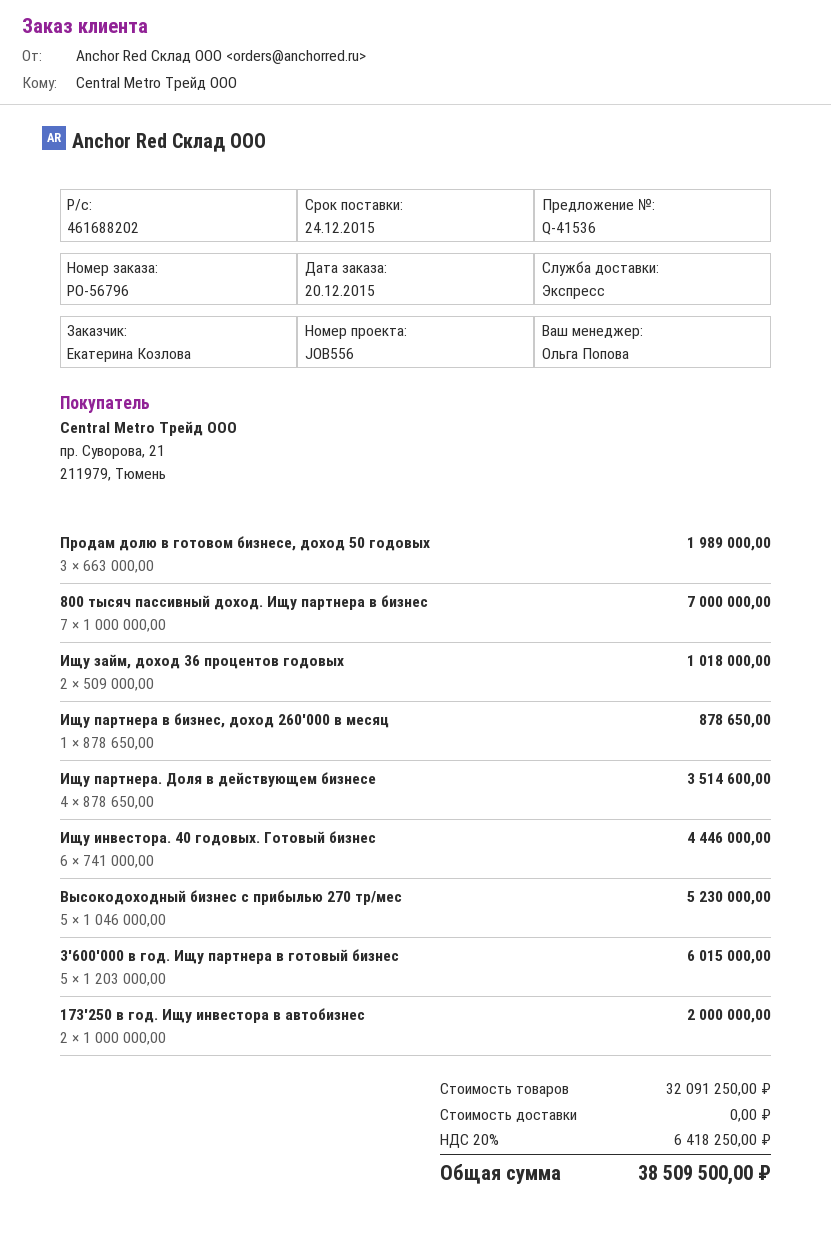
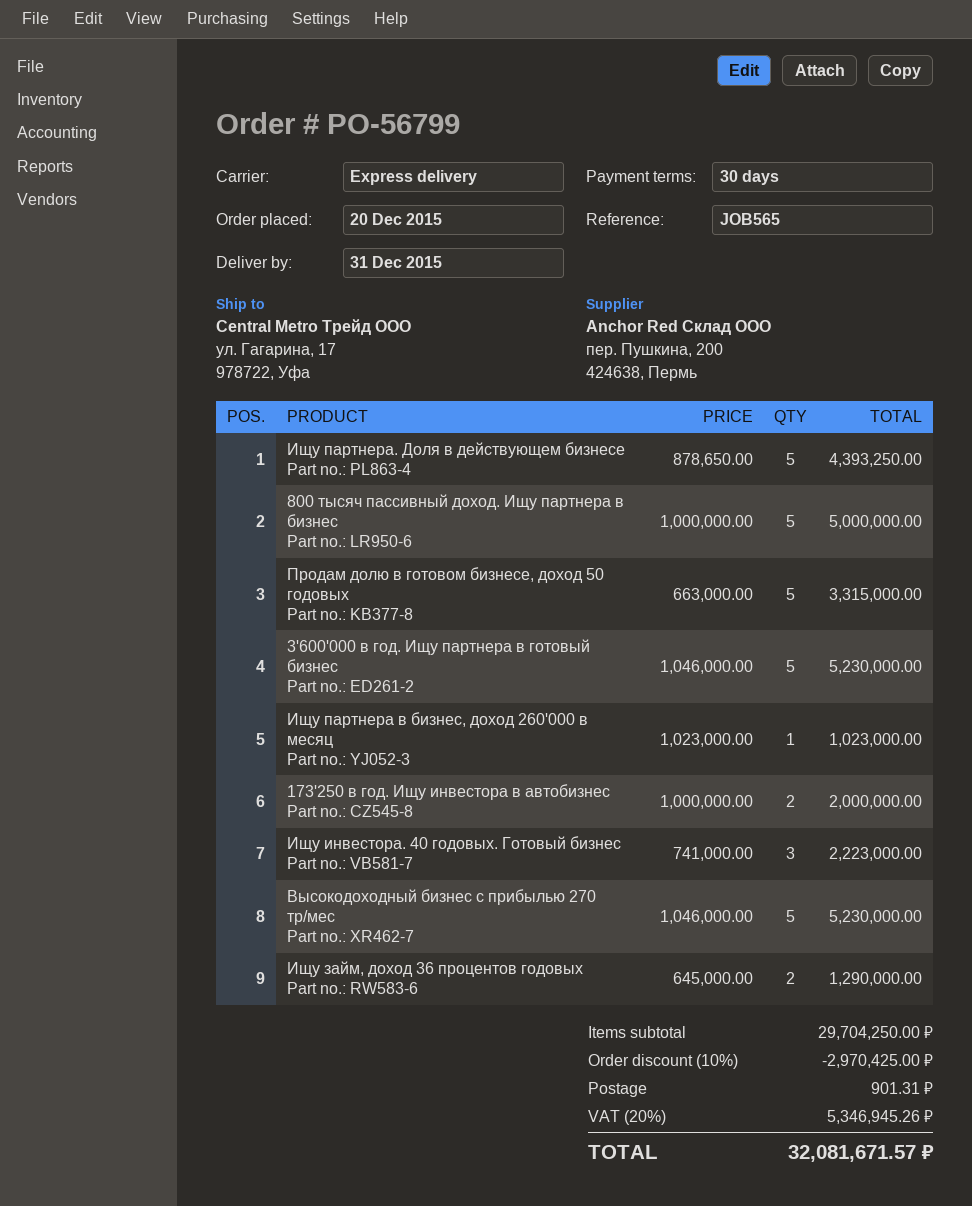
order number: PO-56796 -> PO-56799
delivery date: 2015-12-24 -> 2015-12-31
reference: JOB556 -> JOB565
Продам долю в готовом бизнесе, доход 50 годовых: 3 x 663000.00 = 1989000.00 -> 5 x 663000.00 = 3315000.00
800 тысяч пассивный доход. Ищу партнера в бизнес: 7 x 1000000.00 = 7000000.00 -> 5 x 1000000.00 = 5000000.00
Ищу займ, доход 36 процентов годовых: 2 x 509000.00 = 1018000.00 -> 2 x 645000.00 = 1290000.00
Ищу партнера в бизнес, доход 260'000 в месяц: 1 x 878650.00 = 878650.00 -> 1 x 1023000.00 = 1023000.00
Ищу партнера. Доля в действующем бизнесе: 4 x 878650.00 = 3514600.00 -> 5 x 878650.00 = 4393250.00
Ищу инвестора. 40 годовых. Готовый бизнес: 6 x 741000.00 = 4446000.00 -> 3 x 741000.00 = 2223000.00
3'600'000 в год. Ищу партнера в готовый бизнес: 5 x 1203000.00 = 6015000.00 -> 5 x 1046000.00 = 5230000.00
subtotal: 32091250.00 -> 29704250.00
discount: none -> 10% = 2970425.00
shipping: 0.00 -> 901.31
tax: 20% = 6418250.00 -> 20% = 5346945.26
total: 38509500.00 -> 32081671.57

